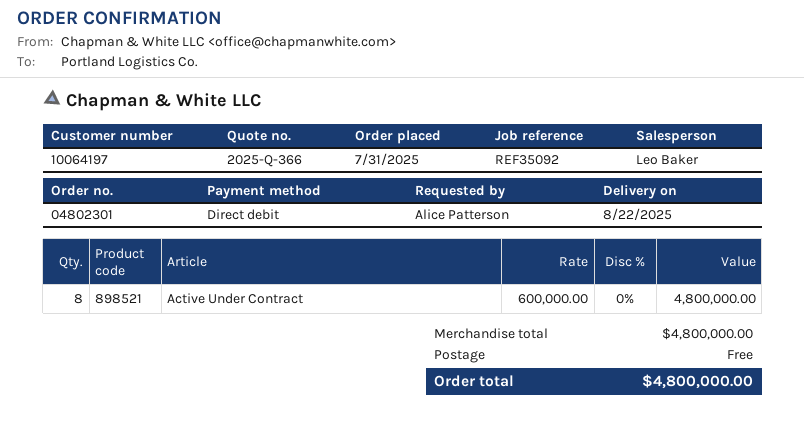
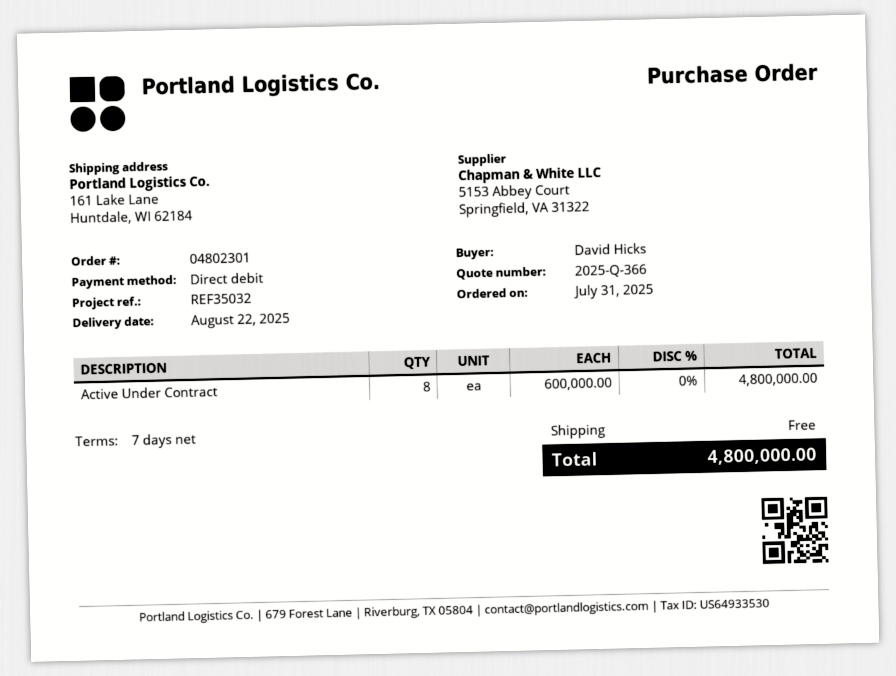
reference: REF35092 -> REF35032
ordered by: Alice Patterson -> David Hicks

